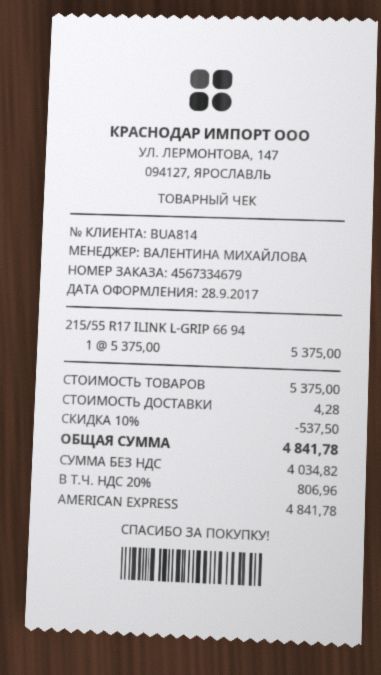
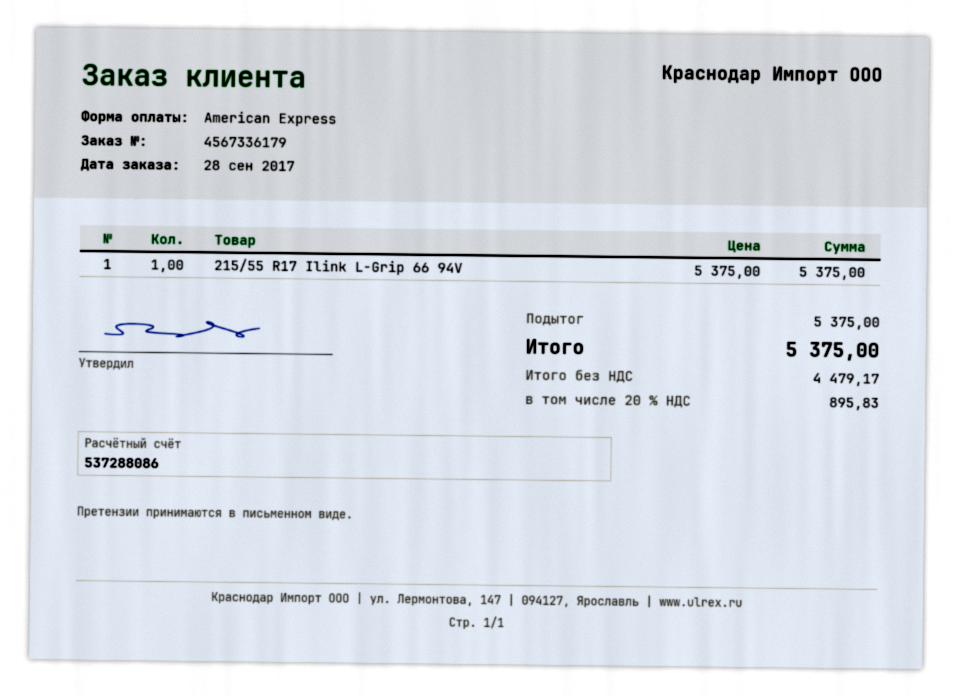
order number: 4567334679 -> 4567336179
discount: 10% = 537.50 -> none
shipping: 4.28 -> none
net: 4034.82 -> 4479.17
tax: 20% = 806.96 -> 20% = 895.83
total: 4841.78 -> 5375.00

